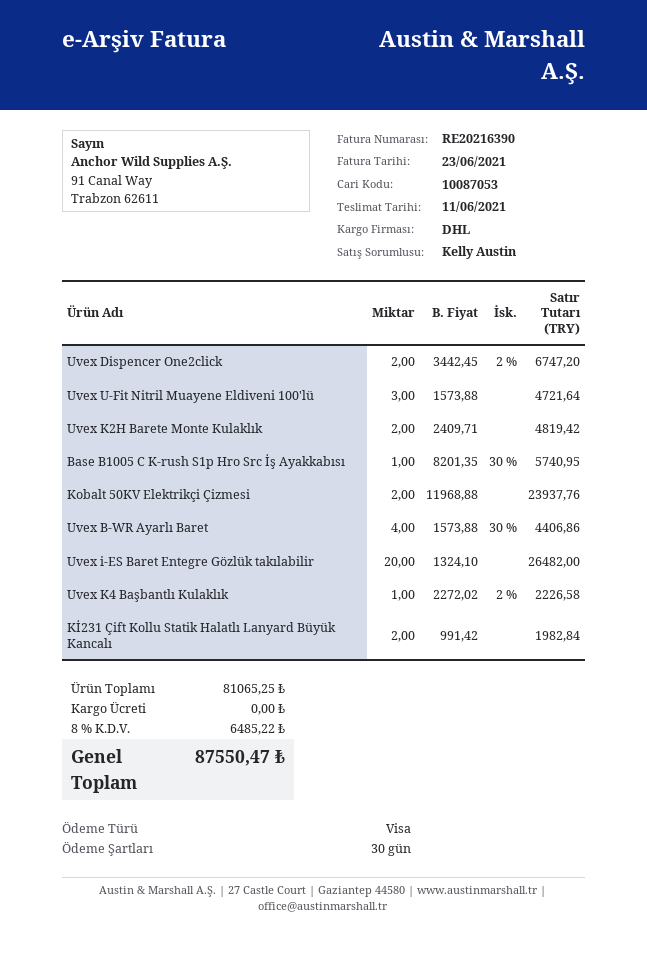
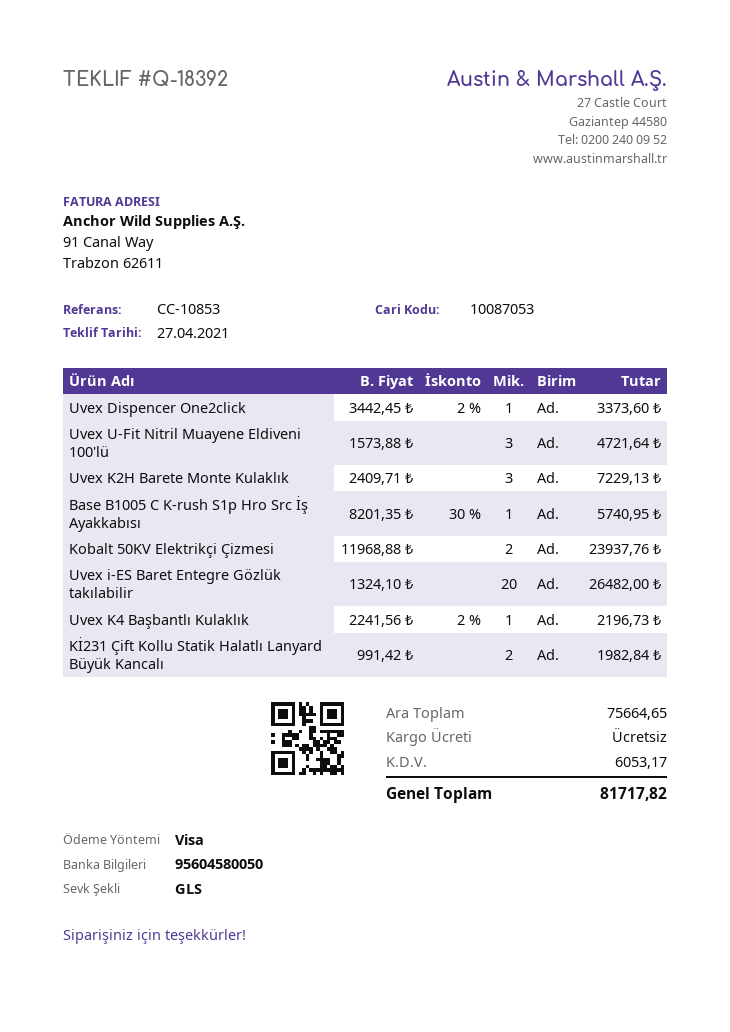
shipping method: DHL -> GLS
Uvex Dispencer One2click: 2 x 3442.45 - 2% = 6747.20 -> 1 x 3442.45 - 2% = 3373.60
Uvex K2H Barete Monte Kulaklık: 2 x 2409.71 = 4819.42 -> 3 x 2409.71 = 7229.13
Uvex B-WR Ayarlı Baret: 4 x 1573.88 - 30% = 4406.86 -> none
Uvex K4 Başbantlı Kulaklık: 1 x 2272.02 - 2% = 2226.58 -> 1 x 2241.56 - 2% = 2196.73
subtotal: 81065.25 -> 75664.65
tax: 6485.22 -> 6053.17
total: 87550.47 -> 81717.82

